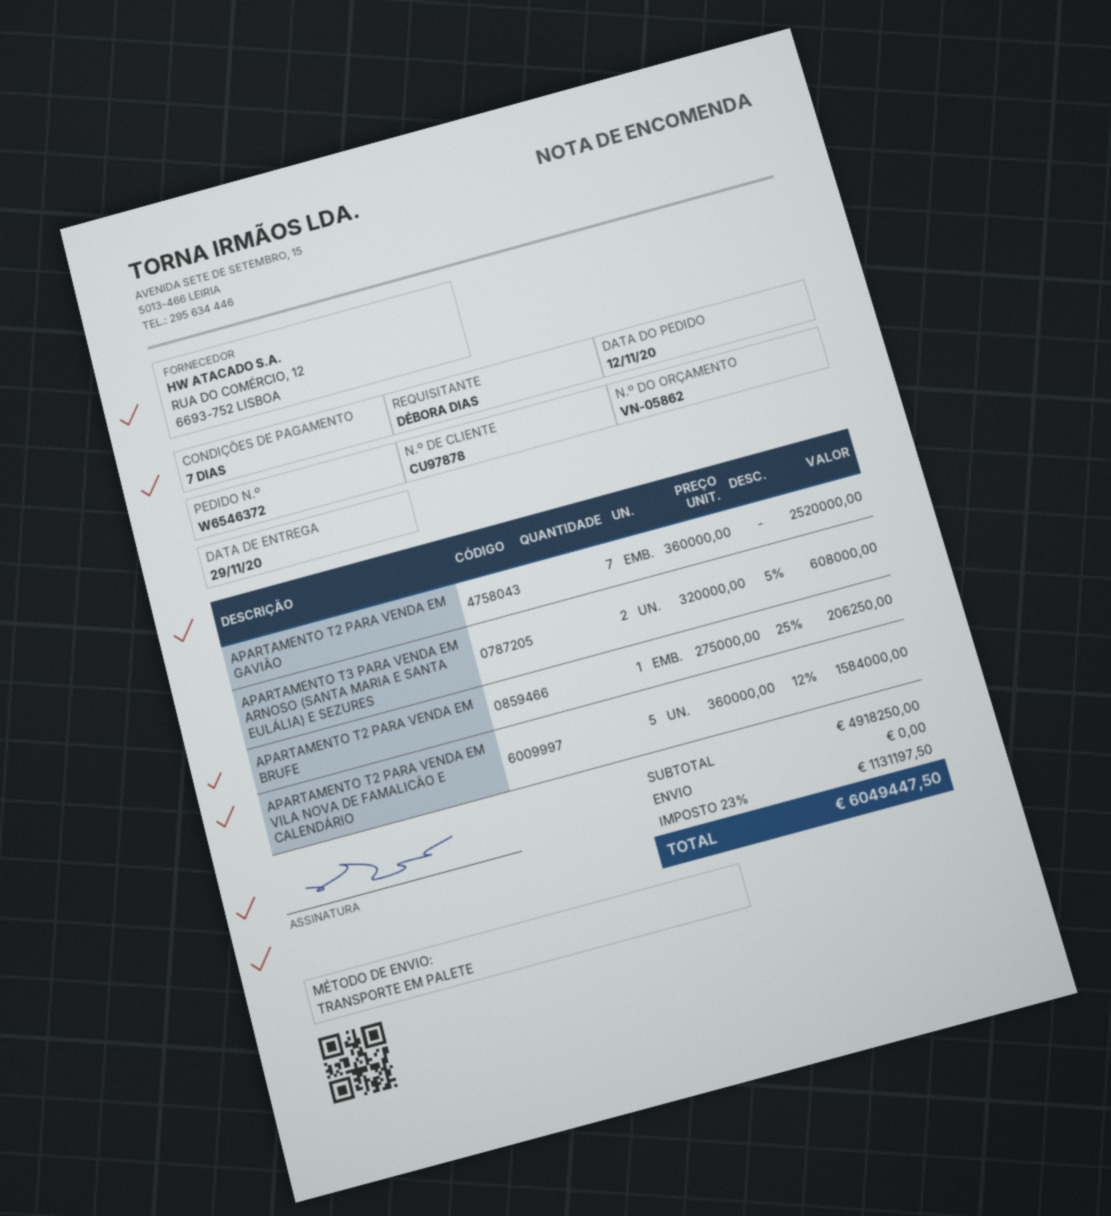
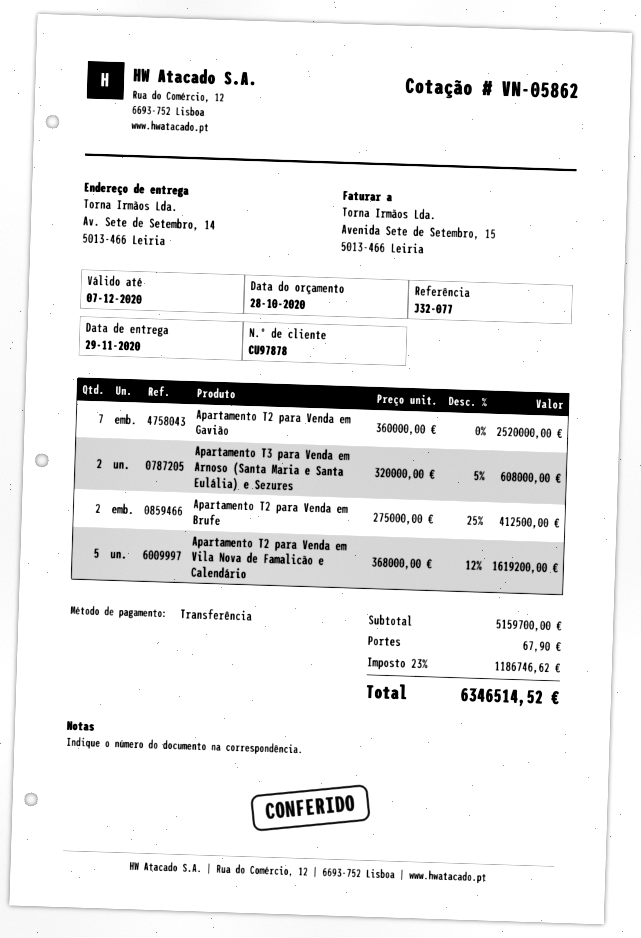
APARTAMENTO T2 PARA VENDA EM BRUFE: 1 x 275000.00 - 25% = 206250.00 -> 2 x 275000.00 - 25% = 412500.00
APARTAMENTO T2 PARA VENDA EM VILA NOVA DE FAMALICÃO E CALENDÁRIO: 5 x 360000.00 - 12% = 1584000.00 -> 5 x 368000.00 - 12% = 1619200.00
subtotal: 4918250.00 -> 5159700.00
shipping: 0.00 -> 67.90
tax: 23% = 1131197.50 -> 23% = 1186746.62
total: 6049447.50 -> 6346514.52

